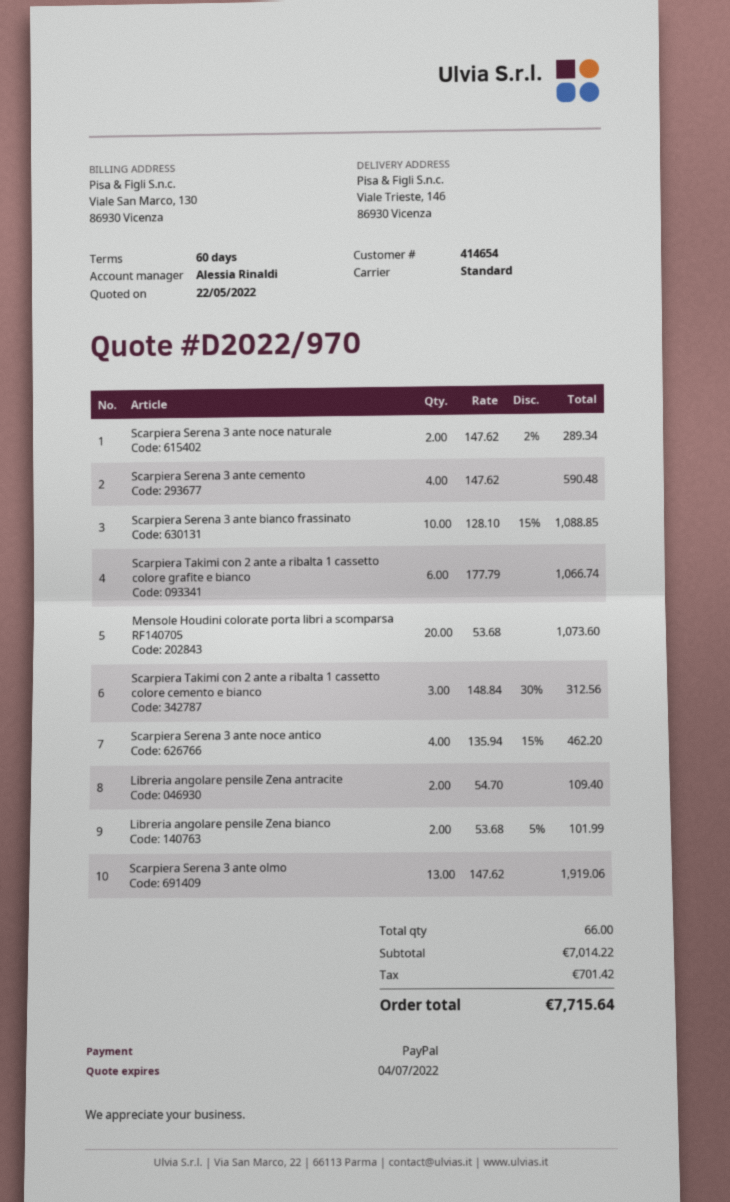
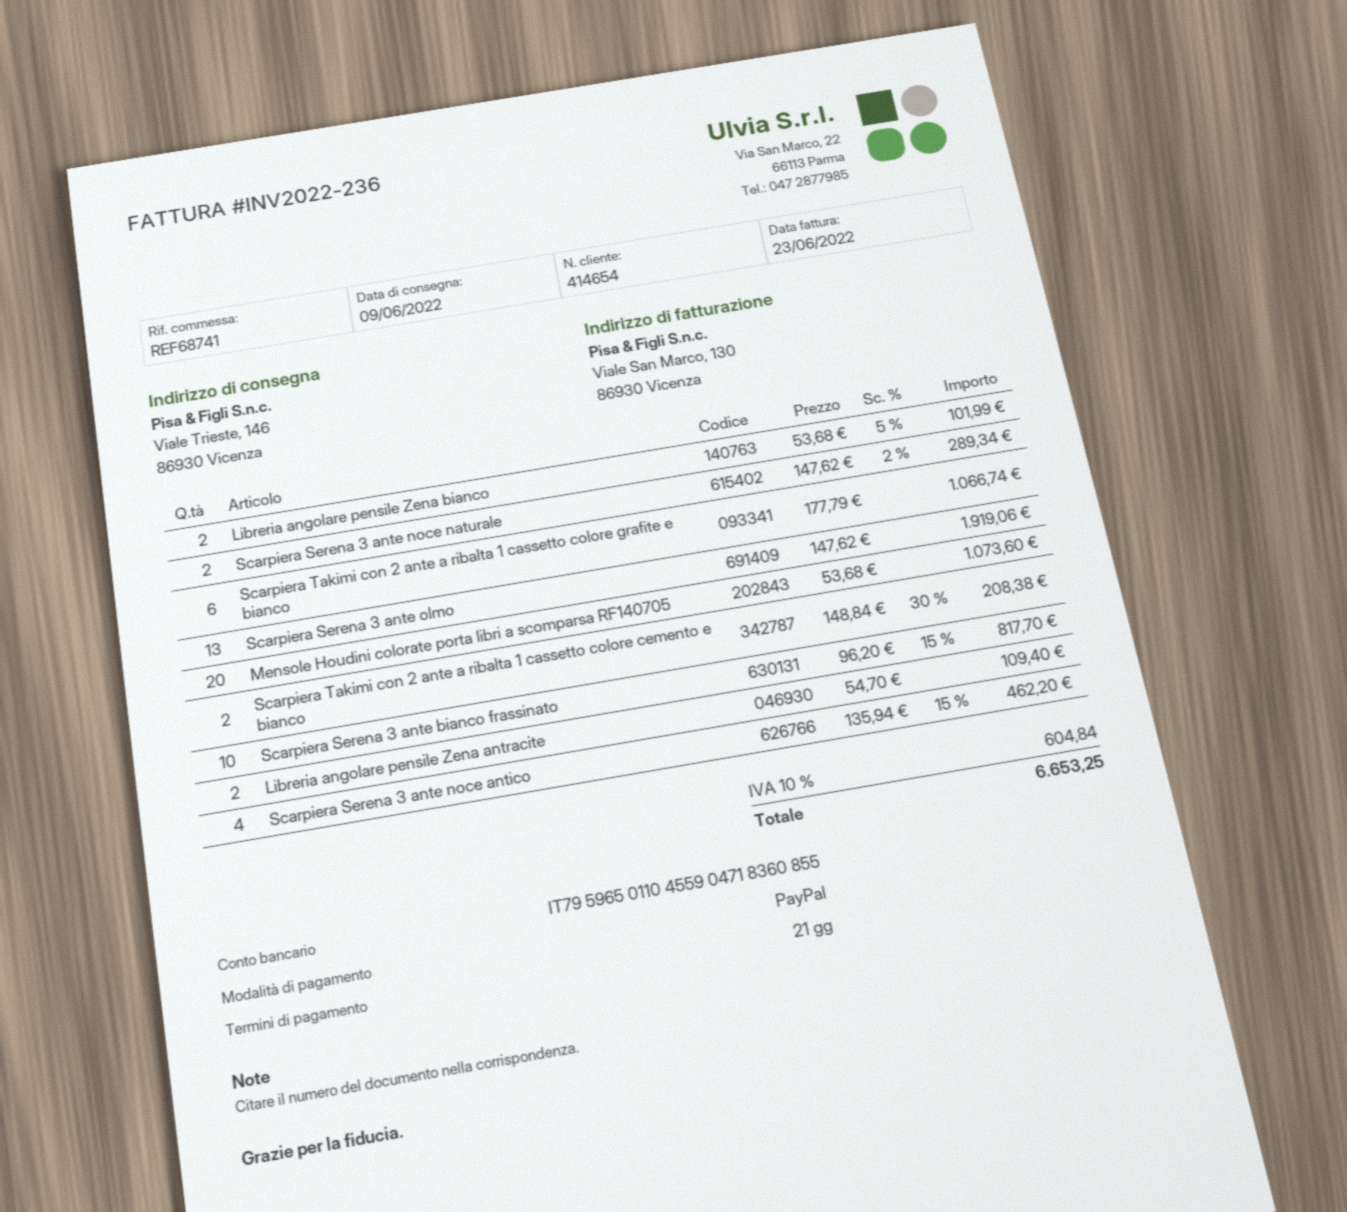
payment terms: 60 days -> 21 days
Scarpiera Serena 3 ante cemento: 4 x 147.62 = 590.48 -> none
Scarpiera Serena 3 ante bianco frassinato: 10 x 128.10 - 15% = 1088.85 -> 10 x 96.20 - 15% = 817.70
Scarpiera Takimi con 2 ante a ribalta 1 cassetto colore cemento e bianco: 3 x 148.84 - 30% = 312.56 -> 2 x 148.84 - 30% = 208.38
tax: 701.42 -> 604.84
total: 7715.64 -> 6653.25

